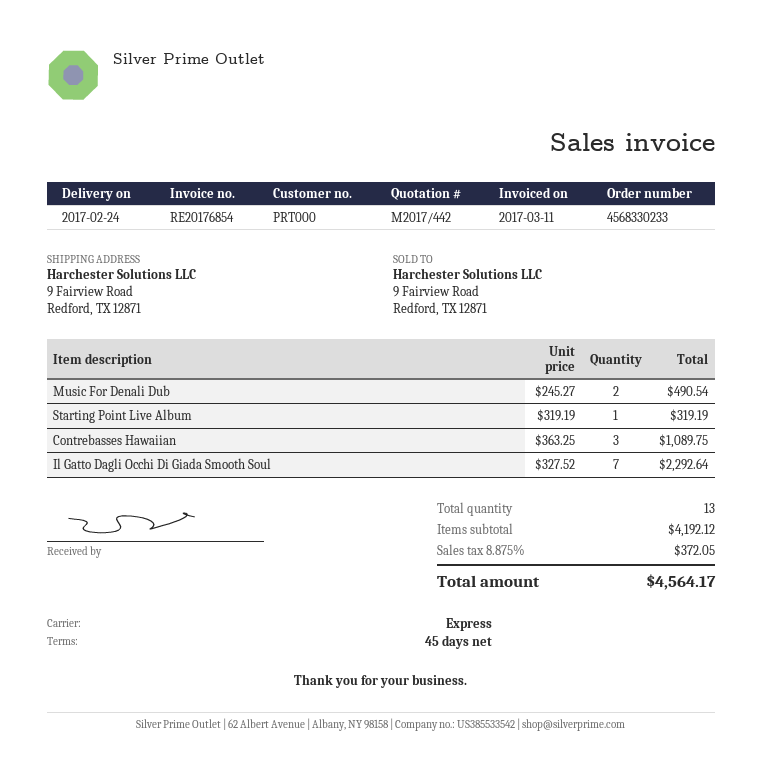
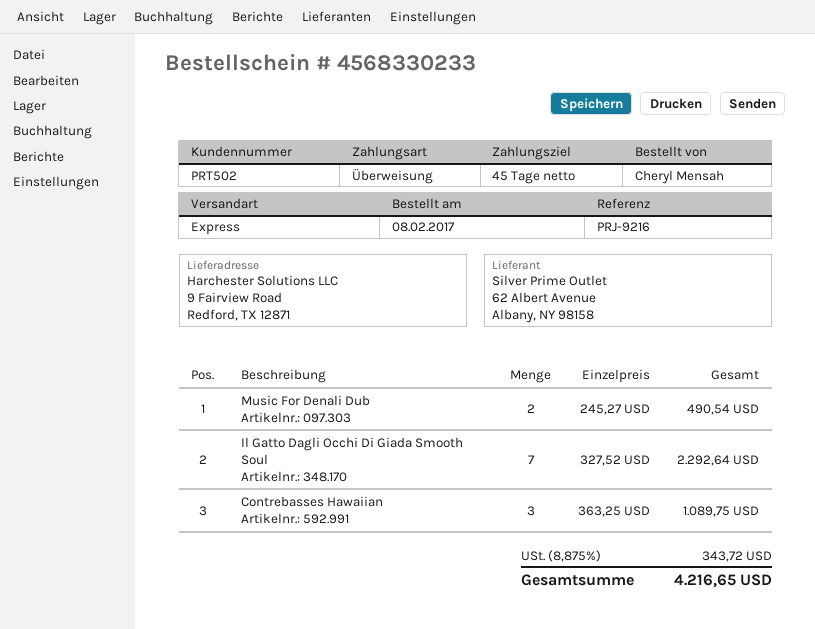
customer number: PRT000 -> PRT502
Starting Point Live Album: 1 x 319.19 = 319.19 -> none
tax: 8.875% = 372.05 -> 8.875% = 343.72
total: 4564.17 -> 4216.65

